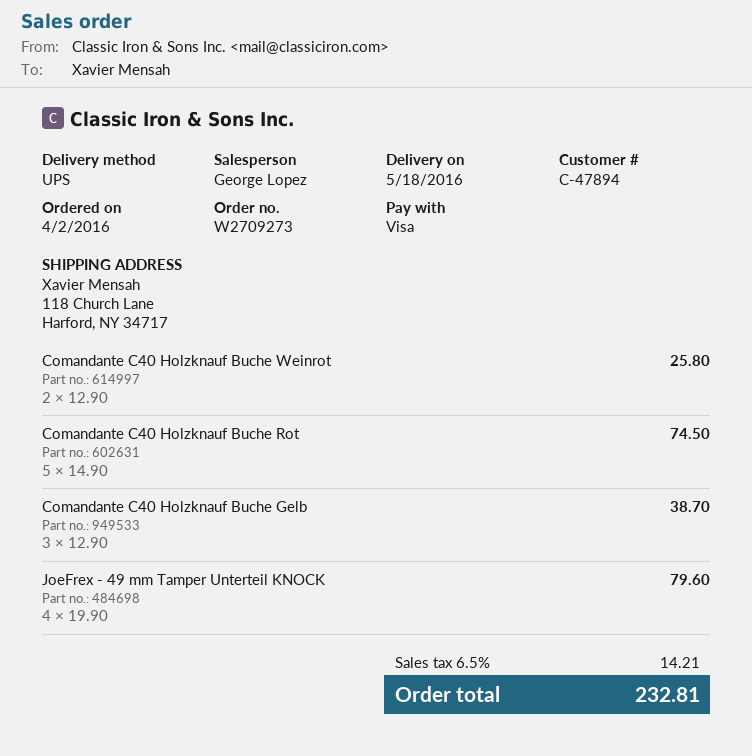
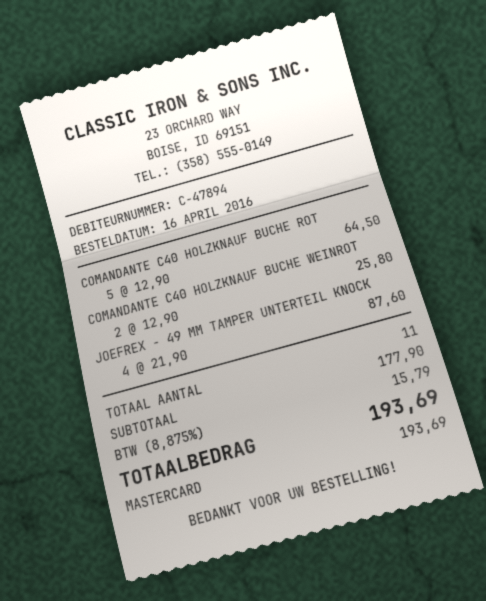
order date: 2016-04-02 -> 2016-04-16
payment method: Visa -> Mastercard
Comandante C40 Holzknauf Buche Rot: 5 x 14.90 = 74.50 -> 5 x 12.90 = 64.50
Comandante C40 Holzknauf Buche Gelb: 3 x 12.90 = 38.70 -> none
JoeFrex - 49 mm Tamper Unterteil KNOCK: 4 x 19.90 = 79.60 -> 4 x 21.90 = 87.60
tax: 6.5% = 14.21 -> 8.875% = 15.79
total: 232.81 -> 193.69

